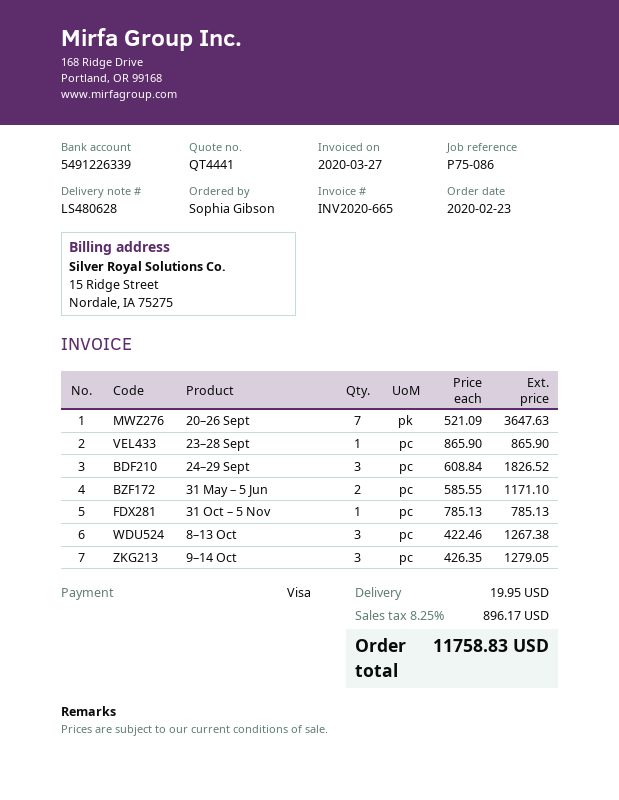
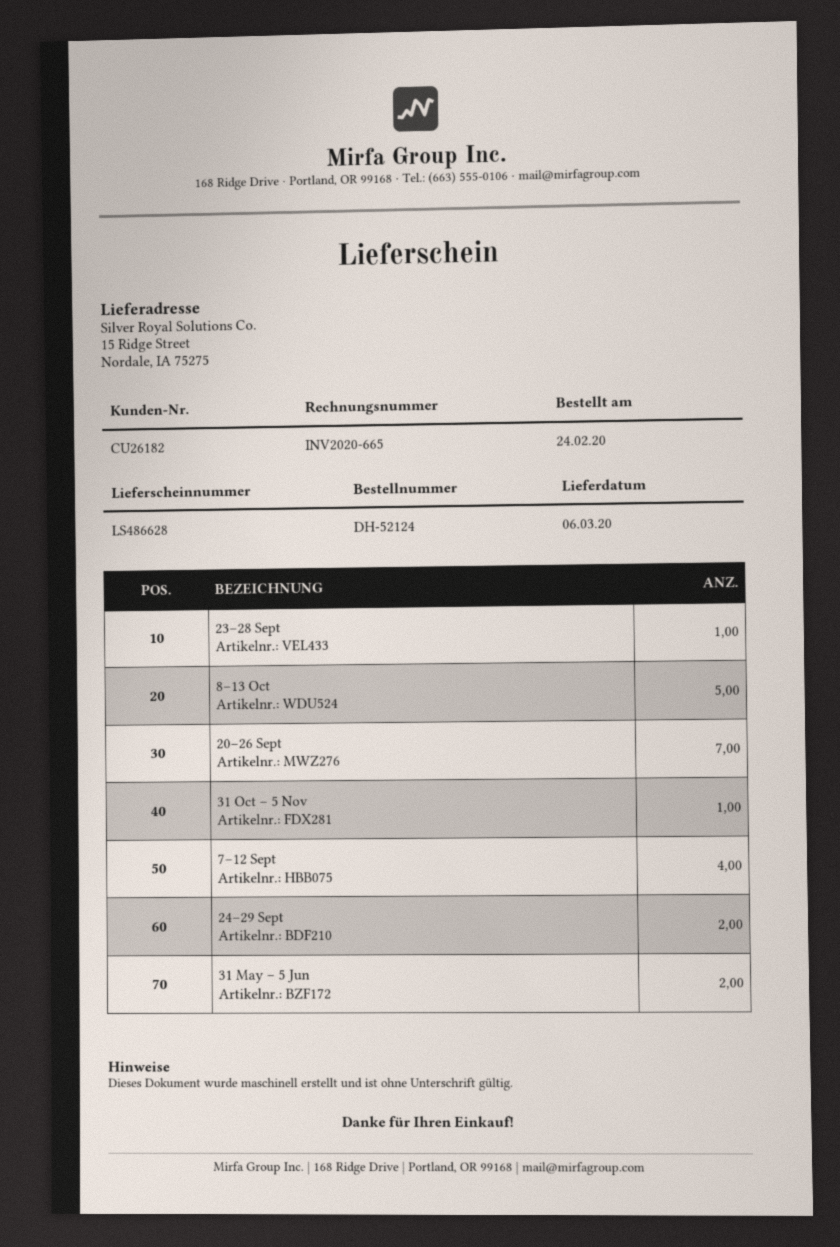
order date: 2020-02-23 -> 2020-02-24
delivery note number: LS480628 -> LS486628
24–29 Sept: 3 -> 2
8–13 Oct: 3 -> 5
9–14 Oct: 3 -> none
7–12 Sept: none -> 4

